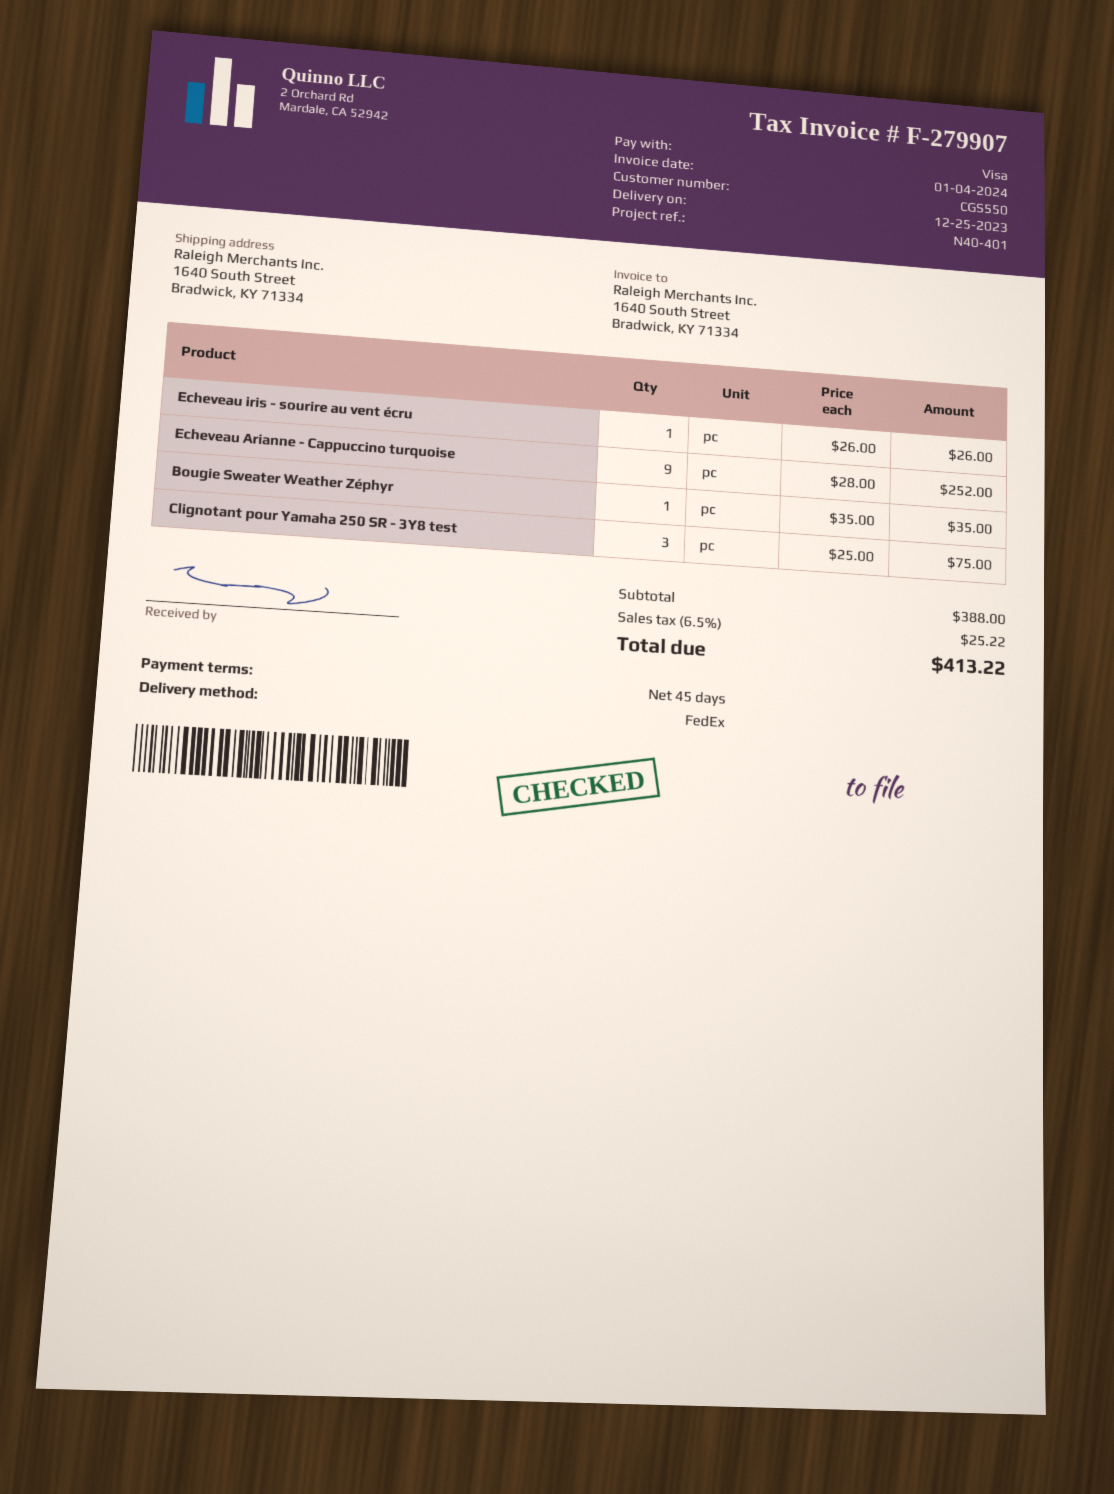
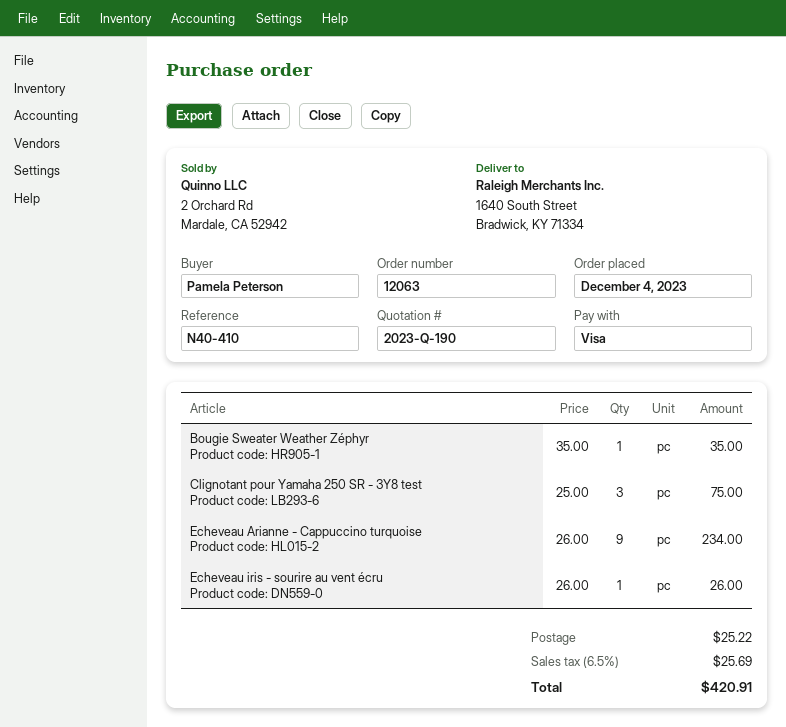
reference: N40-401 -> N40-410
Echeveau Arianne - Cappuccino turquoise: 9 x 28.00 = 252.00 -> 9 x 26.00 = 234.00
shipping: none -> 25.22
tax: 6.5% = 25.22 -> 6.5% = 25.69
total: 413.22 -> 420.91

